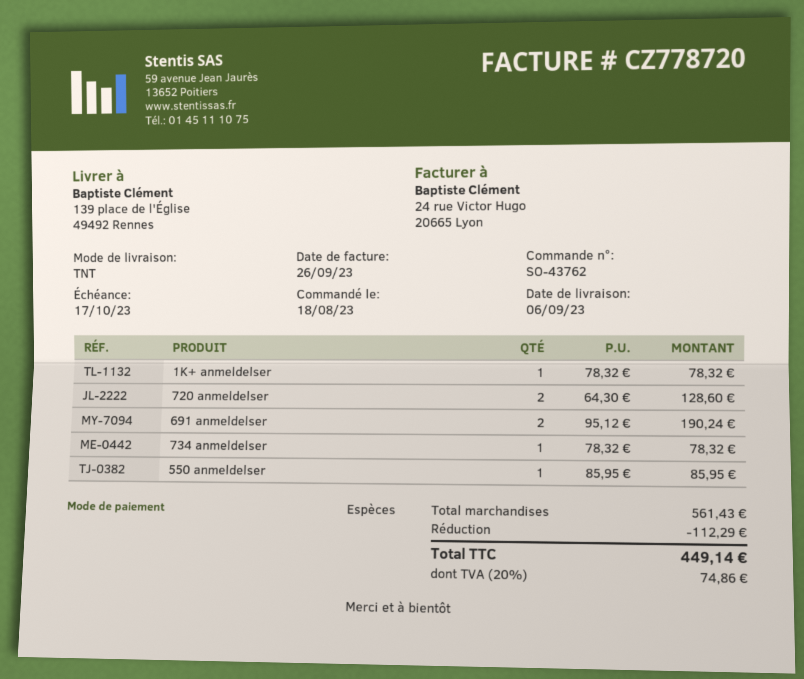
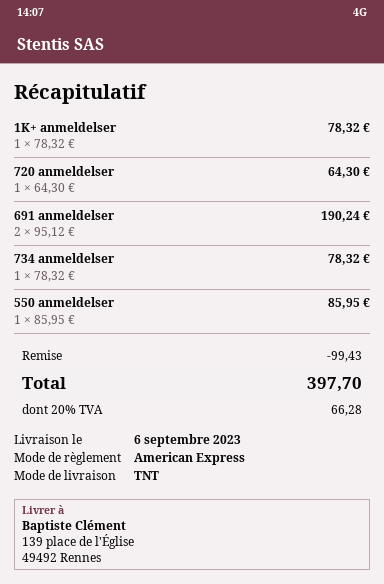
payment method: cash -> American Express
720 anmeldelser: 2 x 64.30 = 128.60 -> 1 x 64.30 = 64.30
discount: 112.29 -> 99.43
tax: 20% = 74.86 -> 20% = 66.28
total: 449.14 -> 397.70

